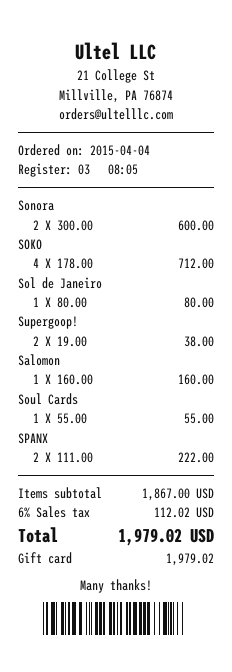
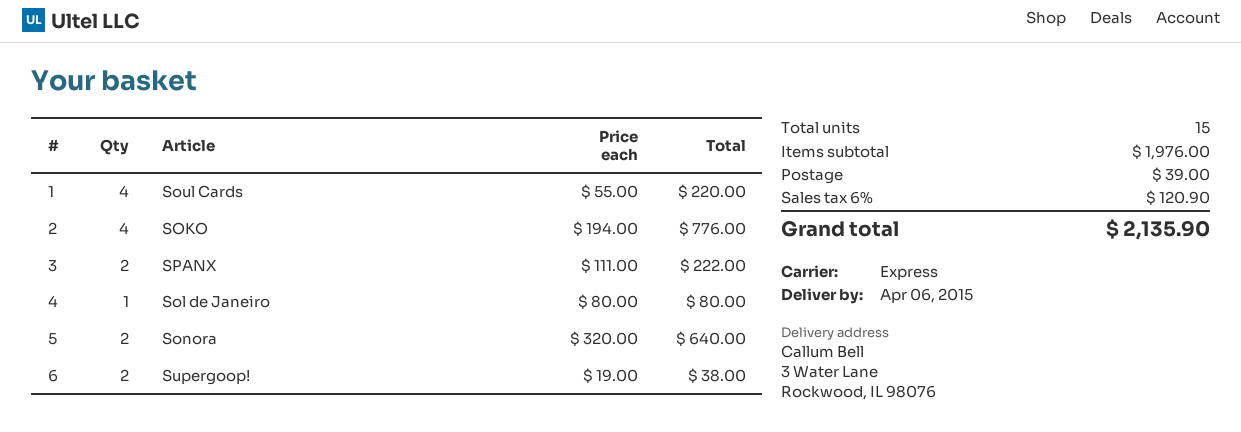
Sonora: 2 x 300.00 = 600.00 -> 2 x 320.00 = 640.00
SOKO: 4 x 178.00 = 712.00 -> 4 x 194.00 = 776.00
Salomon: 1 x 160.00 = 160.00 -> none
Soul Cards: 1 x 55.00 = 55.00 -> 4 x 55.00 = 220.00
subtotal: 1867.00 -> 1976.00
shipping: none -> 39.00
tax: 6% = 112.02 -> 6% = 120.90
total: 1979.02 -> 2135.90

